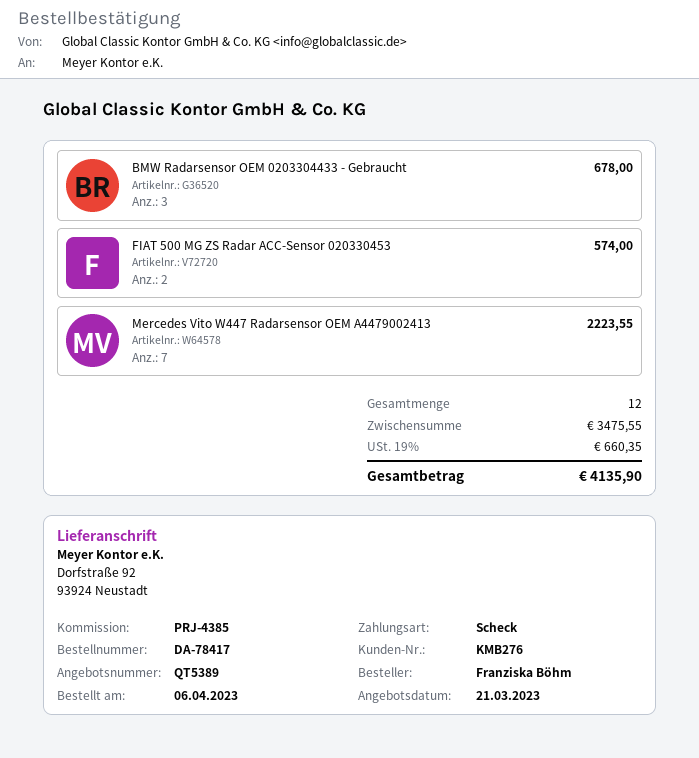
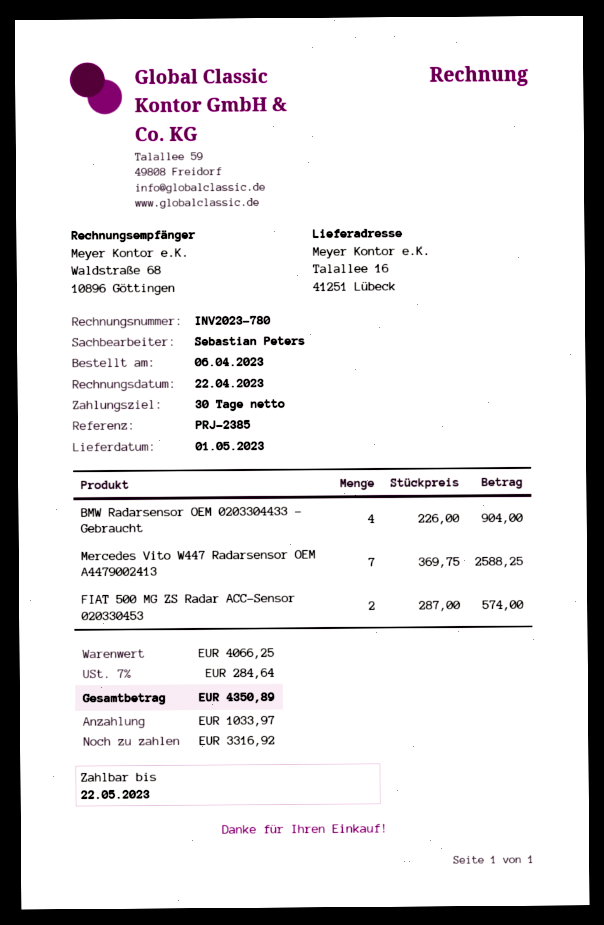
reference: PRJ-4385 -> PRJ-2385
ship to: Dorfstraße 92, 93924 Neustadt -> Talallee 16, 41251 Lübeck
BMW Radarsensor OEM 0203304433 - Gebraucht: 3 for 678.00 -> 4 for 904.00
Mercedes Vito W447 Radarsensor OEM A4479002413: 7 for 2223.55 -> 7 for 2588.25
subtotal: 3475.55 -> 4066.25
tax: 19% = 660.35 -> 7% = 284.64
total: 4135.90 -> 4350.89

